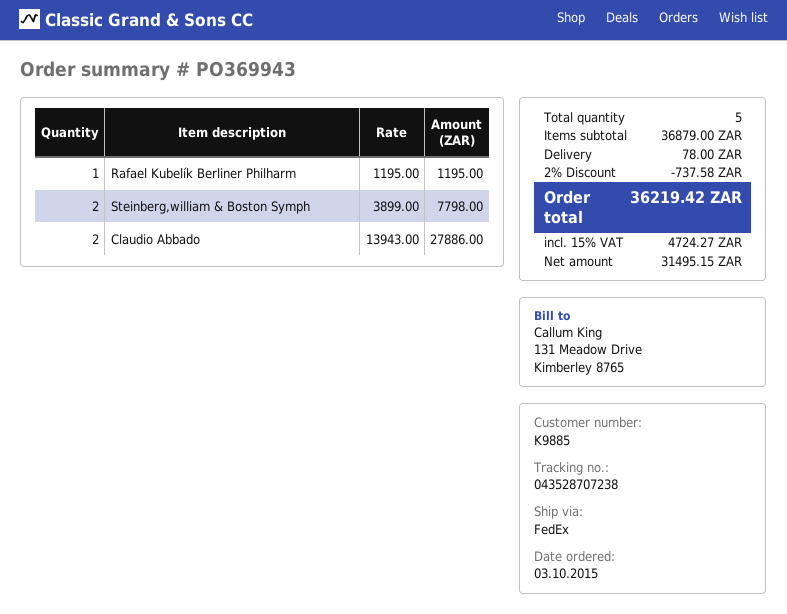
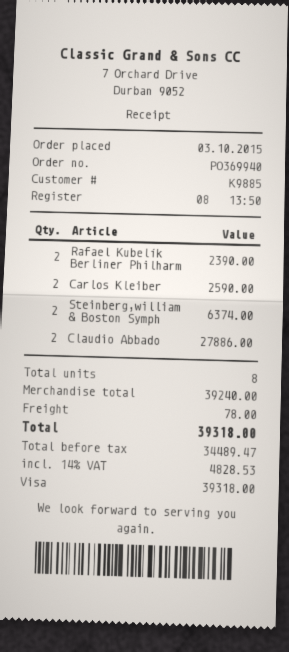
order number: PO369943 -> PO369940
Rafael Kubelík Berliner Philharm: 1 for 1195.00 -> 2 for 2390.00
Steinberg,william & Boston Symph: 2 for 7798.00 -> 2 for 6374.00
Carlos Kleiber: none -> 2 for 2590.00
total quantity: 5 -> 8
subtotal: 36879.00 -> 39240.00
discount: 2% = 737.58 -> none
net: 31495.15 -> 34489.47
tax: 15% = 4724.27 -> 14% = 4828.53
total: 36219.42 -> 39318.00

